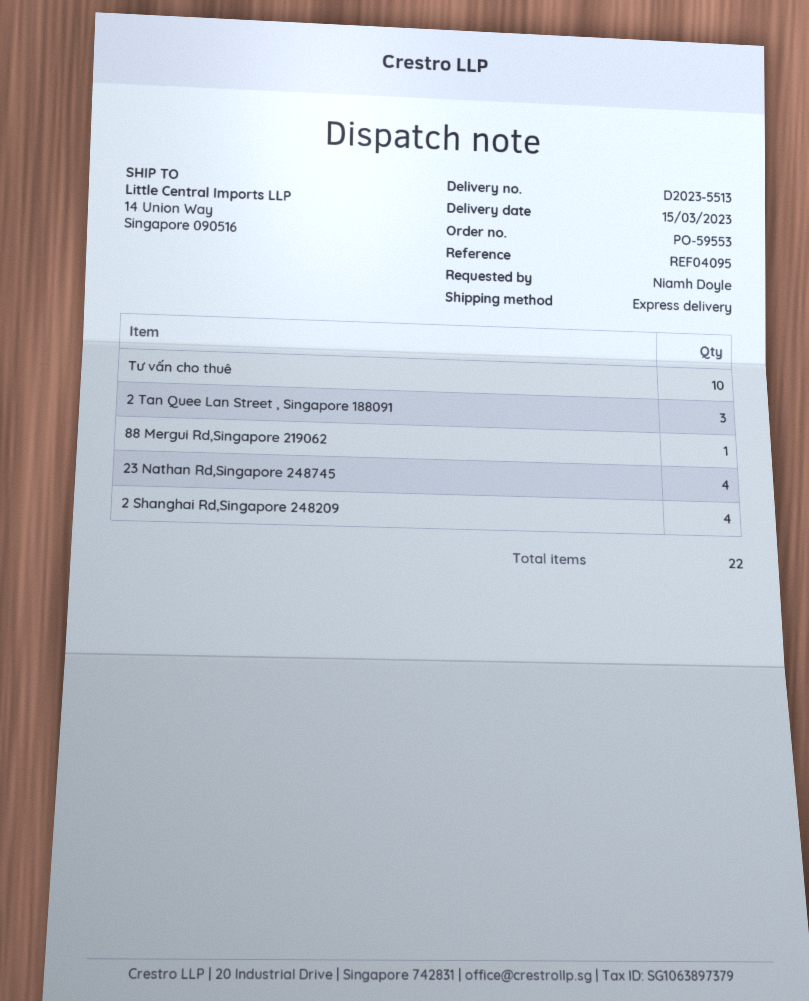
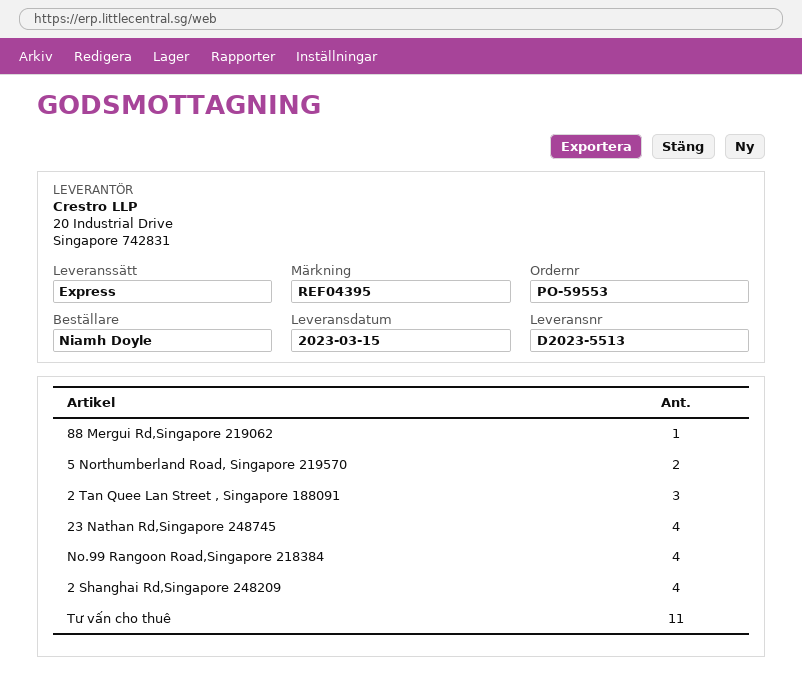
reference: REF04095 -> REF04395
Tư vấn cho thuê: 10 -> 11
5 Northumberland Road, Singapore 219570: none -> 2
No.99 Rangoon Road,Singapore 218384: none -> 4

